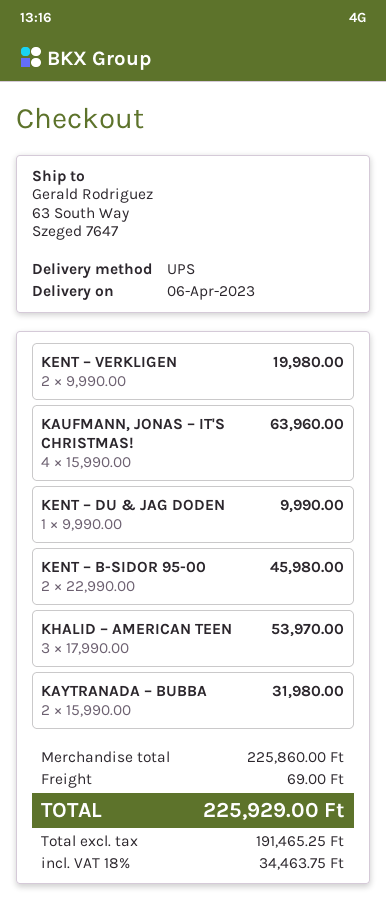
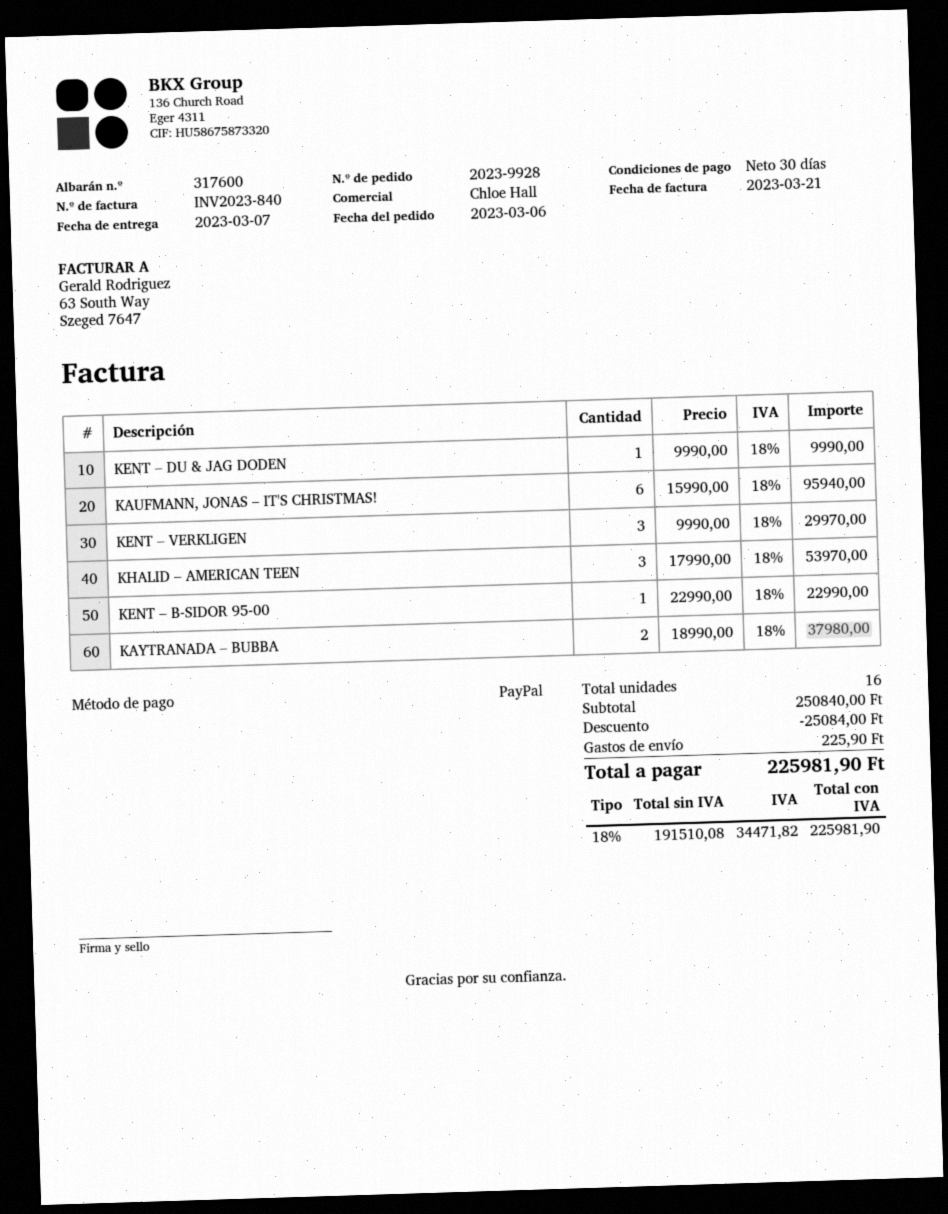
delivery date: 2023-04-06 -> 2023-03-07
KENT – VERKLIGEN: 2 x 9990.00 = 19980.00 -> 3 x 9990.00 = 29970.00
KAUFMANN, JONAS – IT'S CHRISTMAS!: 4 x 15990.00 = 63960.00 -> 6 x 15990.00 = 95940.00
KENT – B-SIDOR 95-00: 2 x 22990.00 = 45980.00 -> 1 x 22990.00 = 22990.00
KAYTRANADA – BUBBA: 2 x 15990.00 = 31980.00 -> 2 x 18990.00 = 37980.00
subtotal: 225860.00 -> 250840.00
discount: none -> 25084.00
shipping: 69.00 -> 225.90
net: 191465.25 -> 191510.08
tax: 18% = 34463.75 -> 18% = 34471.82
total: 225929.00 -> 225981.90

